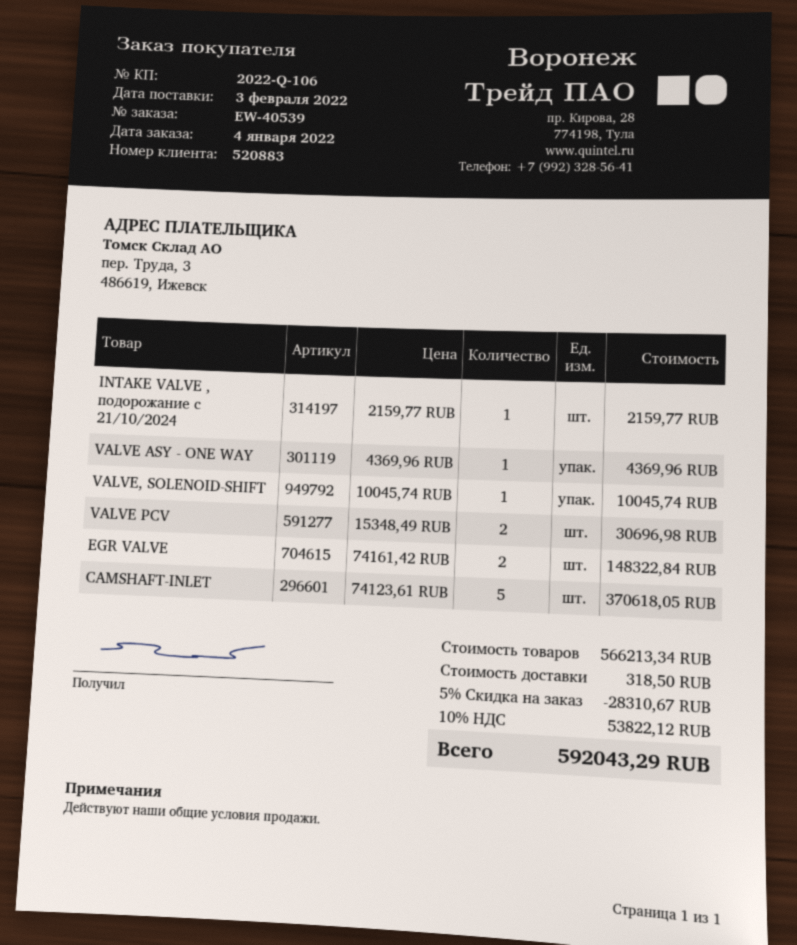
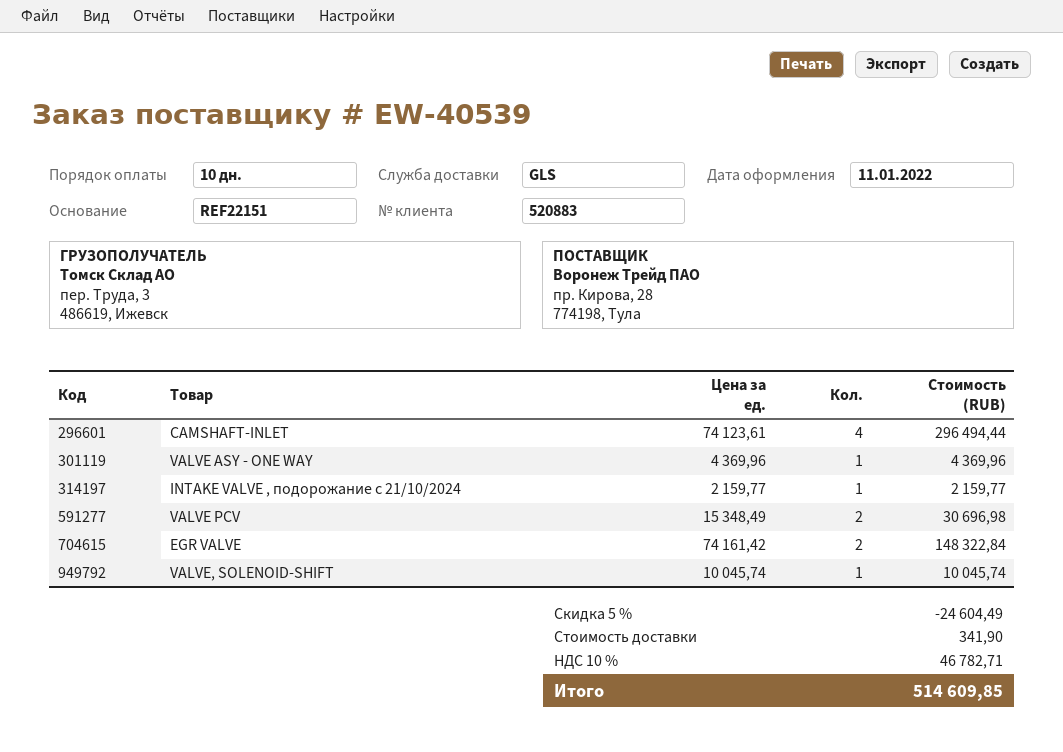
order date: 2022-01-04 -> 2022-01-11
CAMSHAFT-INLET: 5 x 74123.61 = 370618.05 -> 4 x 74123.61 = 296494.44
discount: 5% = 28310.67 -> 5% = 24604.49
shipping: 318.50 -> 341.90
tax: 10% = 53822.12 -> 10% = 46782.71
total: 592043.29 -> 514609.85

